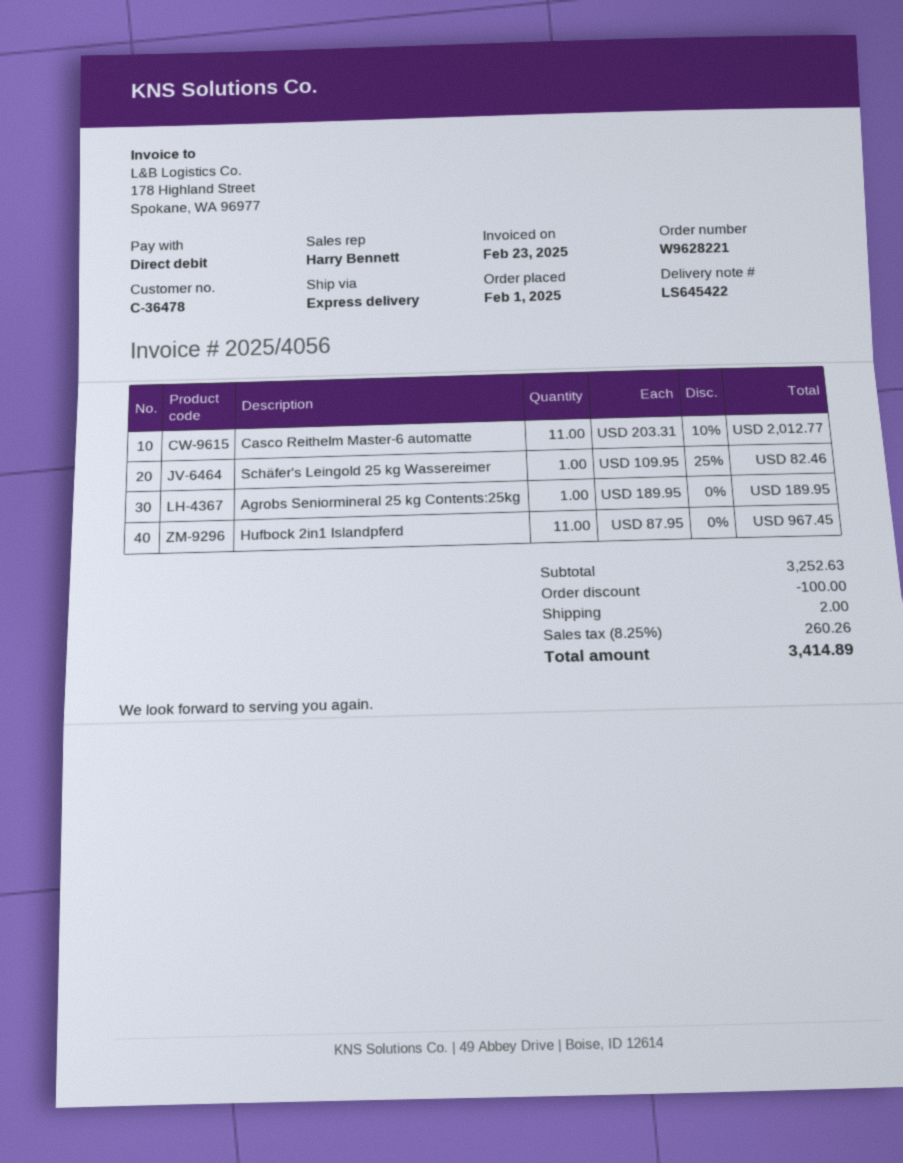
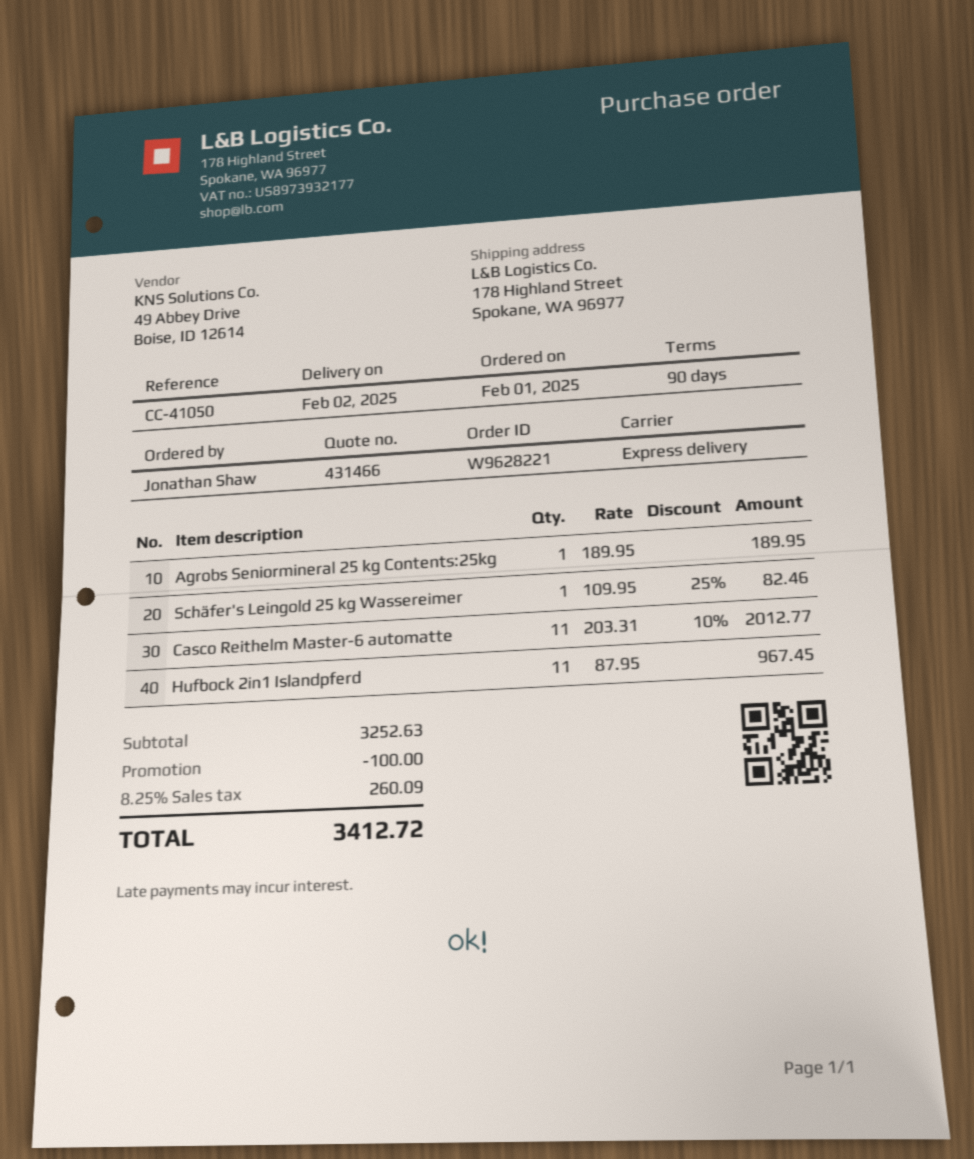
shipping: 2.00 -> none
tax: 8.25% = 260.26 -> 8.25% = 260.09
total: 3414.89 -> 3412.72

